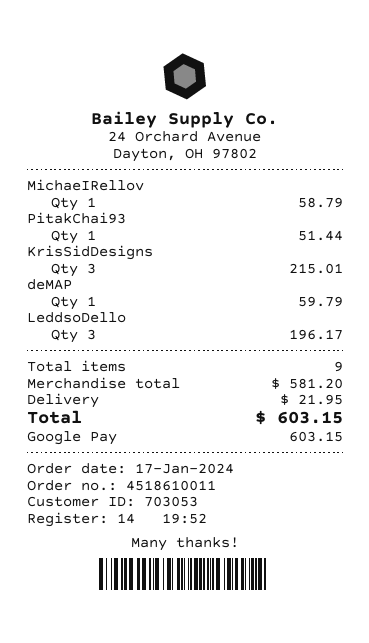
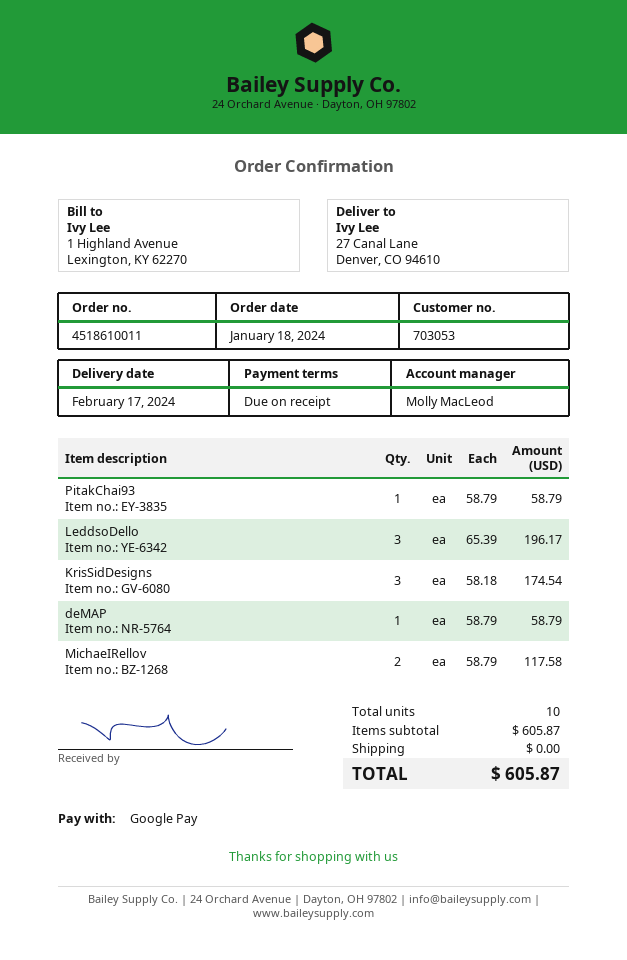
order date: 2024-01-17 -> 2024-01-18
MichaeIRellov: 1 for 58.79 -> 2 for 117.58
PitakChai93: 1 for 51.44 -> 1 for 58.79
KrisSidDesigns: 3 for 215.01 -> 3 for 174.54
deMAP: 1 for 59.79 -> 1 for 58.79
total quantity: 9 -> 10
subtotal: 581.20 -> 605.87
shipping: 21.95 -> 0.00
total: 603.15 -> 605.87

